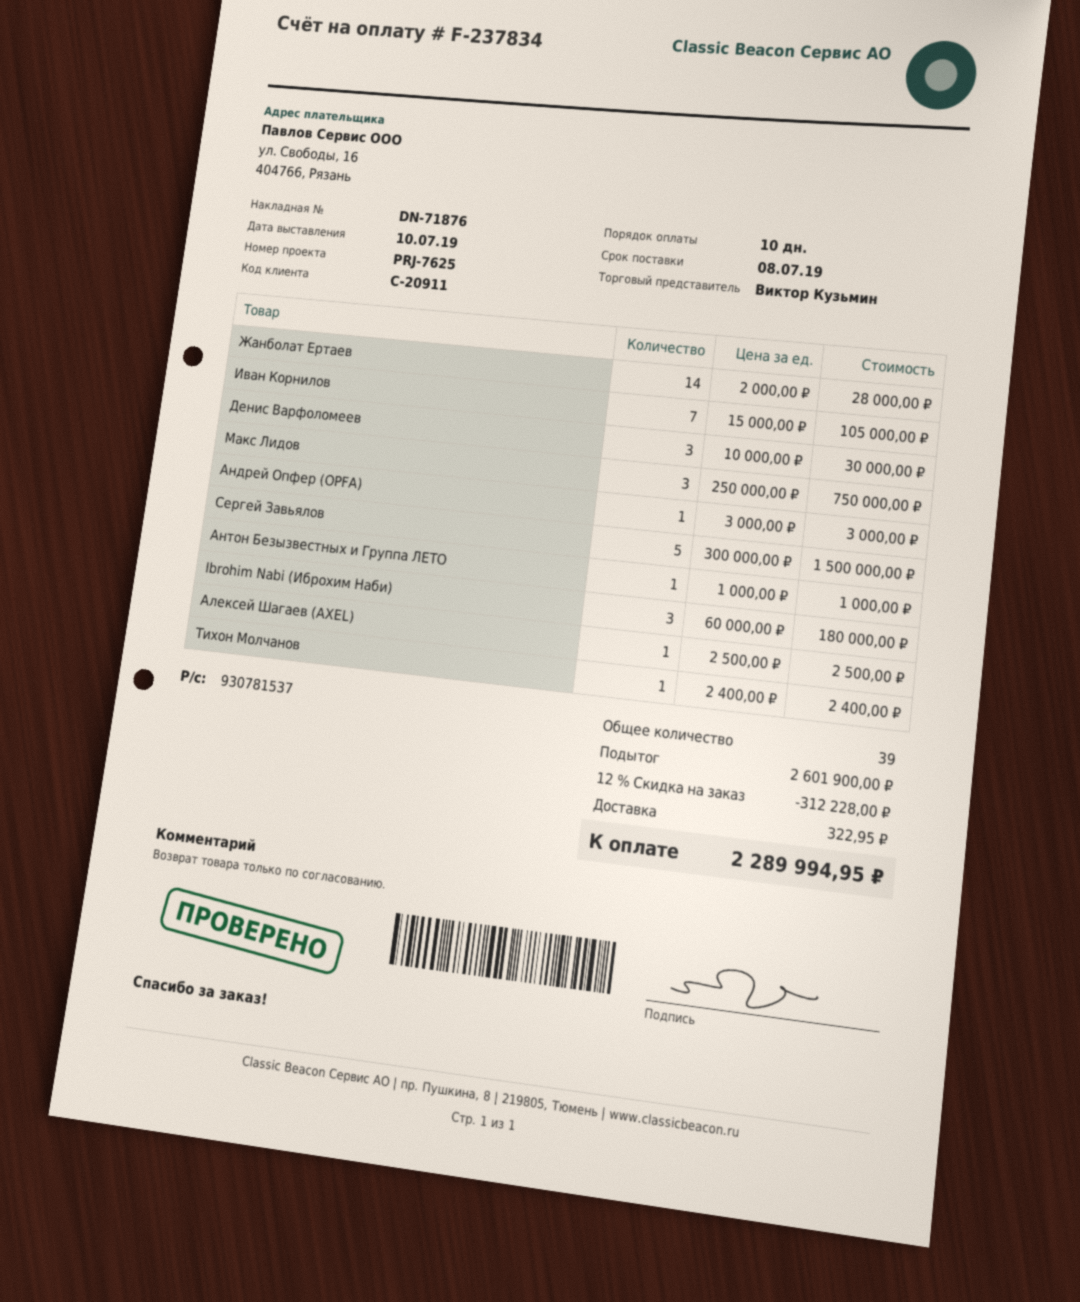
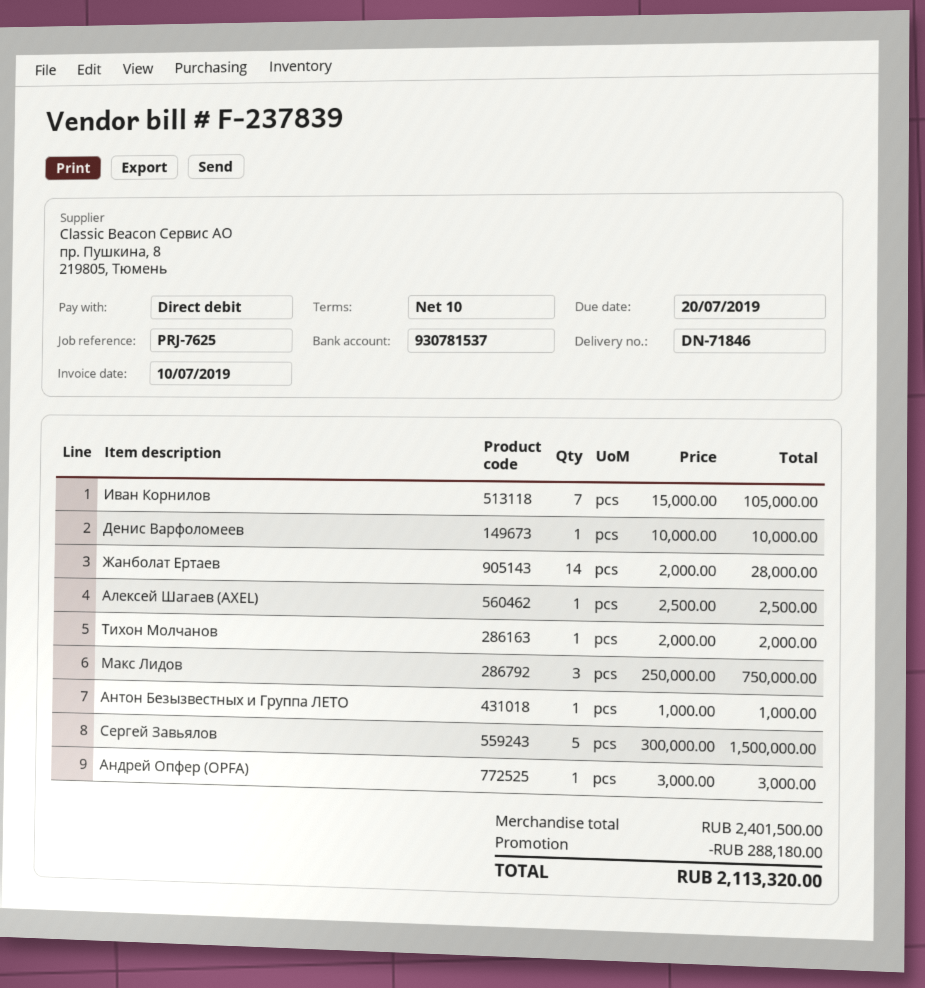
delivery note number: DN-71876 -> DN-71846
invoice number: F-237834 -> F-237839
Денис Варфоломеев: 3 x 10000.00 = 30000.00 -> 1 x 10000.00 = 10000.00
Ibrohim Nabi (Иброхим Наби): 3 x 60000.00 = 180000.00 -> none
Тихон Молчанов: 1 x 2400.00 = 2400.00 -> 1 x 2000.00 = 2000.00
subtotal: 2601900.00 -> 2401500.00
discount: 312228.00 -> 288180.00
shipping: 322.95 -> none
total: 2289994.95 -> 2113320.00

